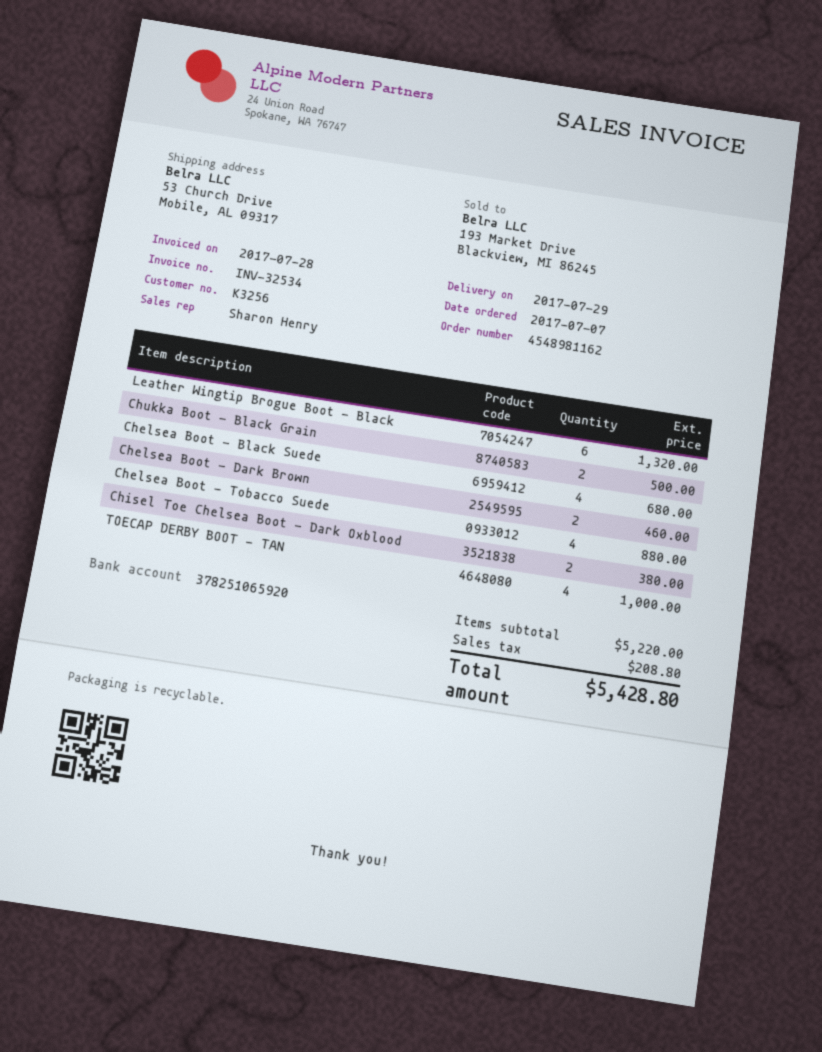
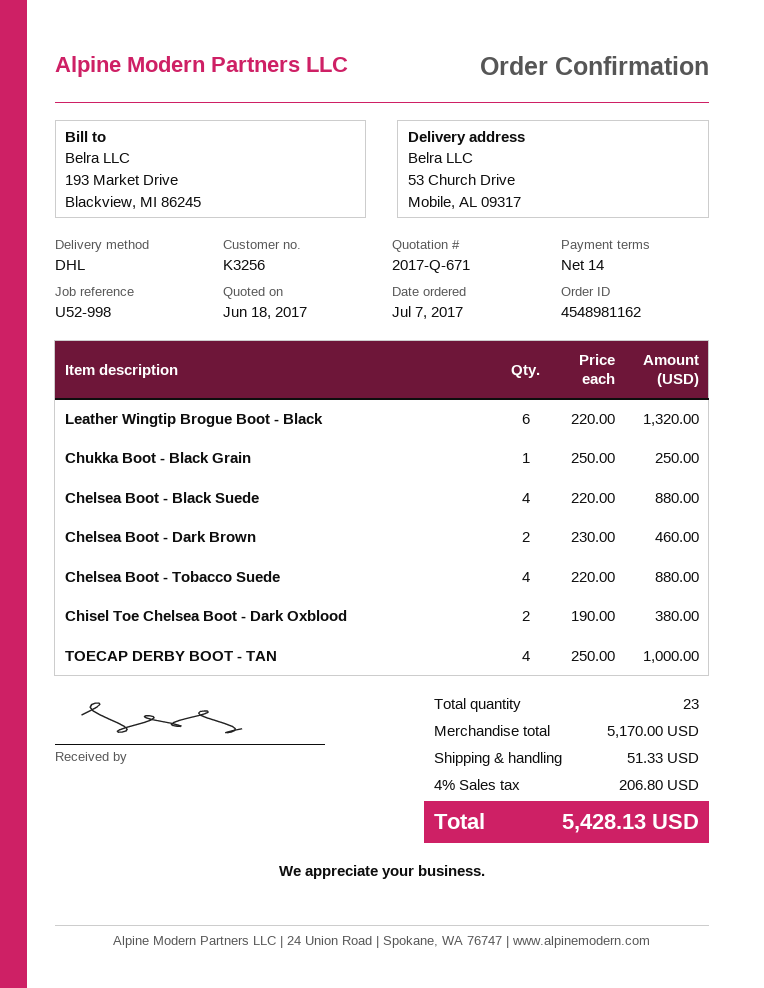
Chukka Boot - Black Grain: 2 for 500.00 -> 1 for 250.00
Chelsea Boot - Black Suede: 4 for 680.00 -> 4 for 880.00
subtotal: 5220.00 -> 5170.00
shipping: none -> 51.33
tax: 208.80 -> 206.80
total: 5428.80 -> 5428.13

